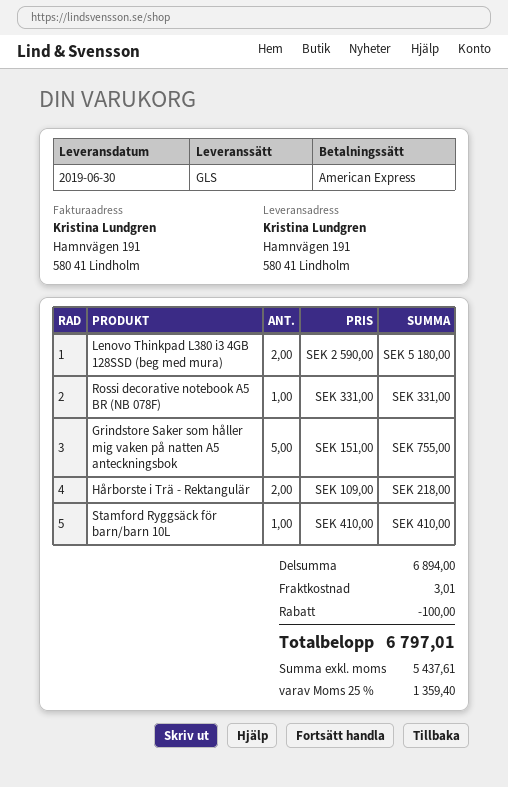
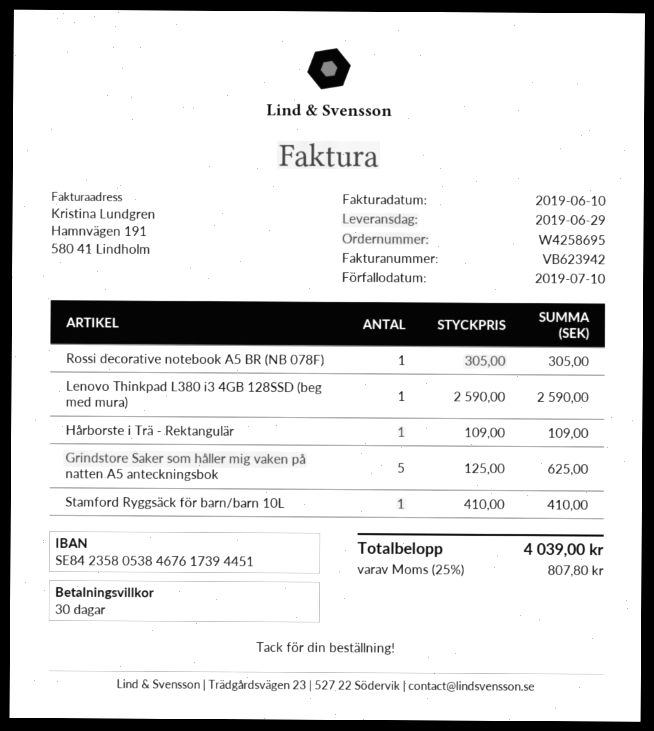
delivery date: 2019-06-30 -> 2019-06-29
Lenovo Thinkpad L380 i3 4GB 128SSD (beg med mura): 2 x 2590.00 = 5180.00 -> 1 x 2590.00 = 2590.00
Rossi decorative notebook A5 BR (NB 078F): 1 x 331.00 = 331.00 -> 1 x 305.00 = 305.00
Grindstore Saker som håller mig vaken på natten A5 anteckningsbok: 5 x 151.00 = 755.00 -> 5 x 125.00 = 625.00
Hårborste i Trä - Rektangulär: 2 x 109.00 = 218.00 -> 1 x 109.00 = 109.00
discount: 100.00 -> none
shipping: 3.01 -> none
tax: 25% = 1359.40 -> 25% = 807.80
total: 6797.01 -> 4039.00

